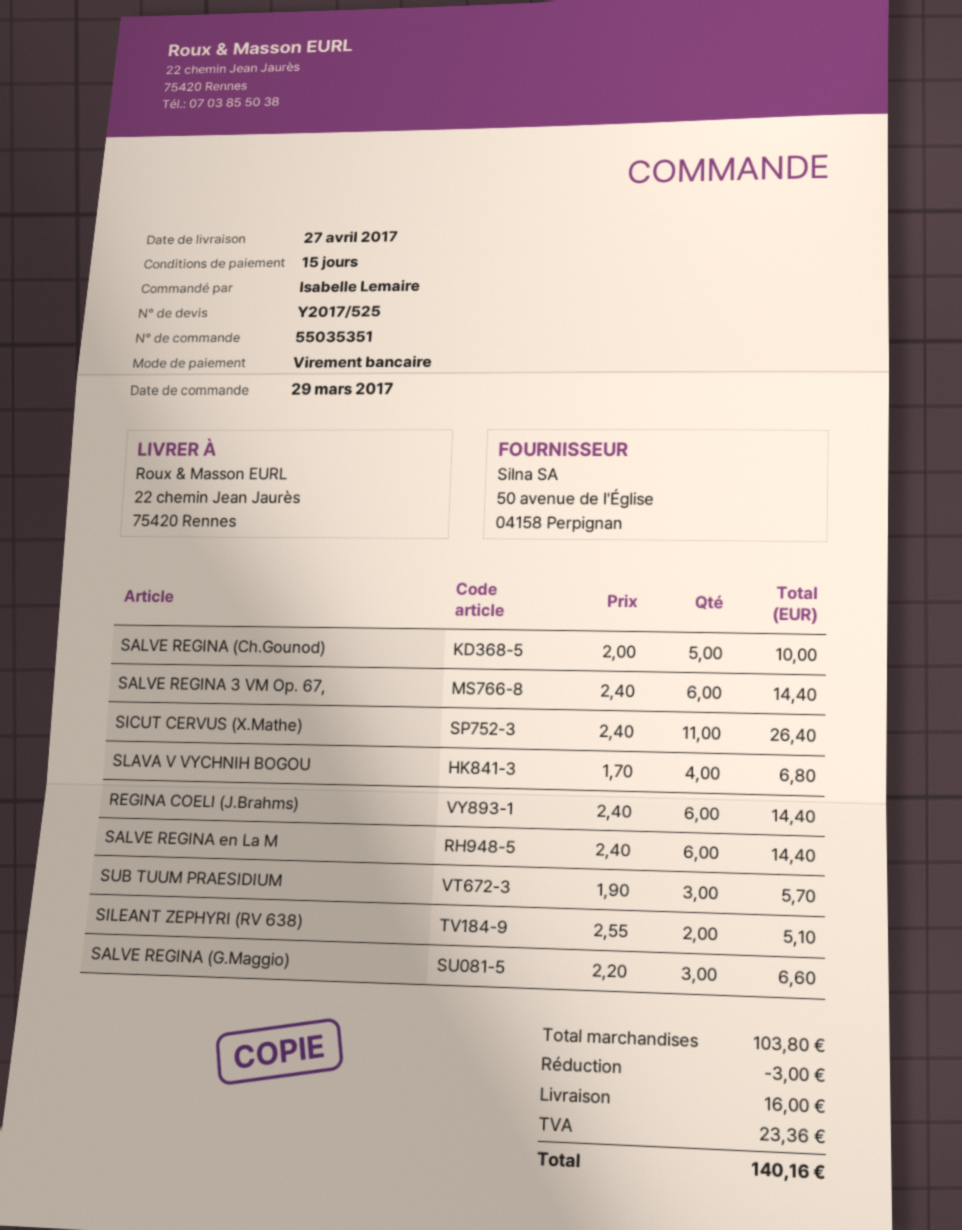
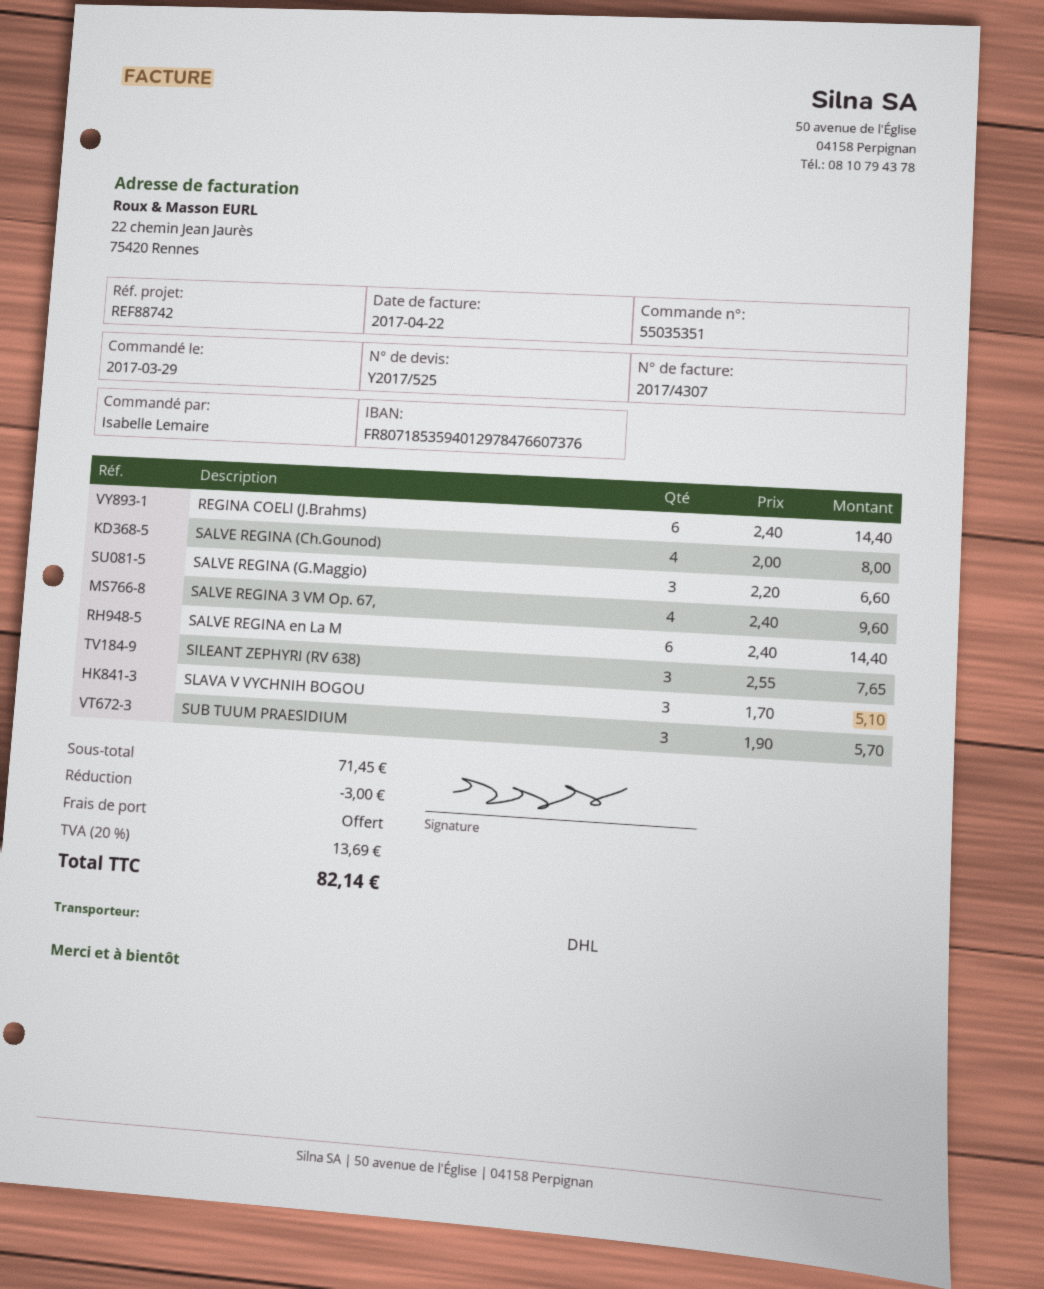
SALVE REGINA (Ch.Gounod): 5 x 2.00 = 10.00 -> 4 x 2.00 = 8.00
SALVE REGINA 3 VM Op. 67,: 6 x 2.40 = 14.40 -> 4 x 2.40 = 9.60
SICUT CERVUS (X.Mathe): 11 x 2.40 = 26.40 -> none
SLAVA V VYCHNIH BOGOU: 4 x 1.70 = 6.80 -> 3 x 1.70 = 5.10
SILEANT ZEPHYRI (RV 638): 2 x 2.55 = 5.10 -> 3 x 2.55 = 7.65
subtotal: 103.80 -> 71.45
shipping: 16.00 -> 0.00
tax: 23.36 -> 13.69
total: 140.16 -> 82.14

